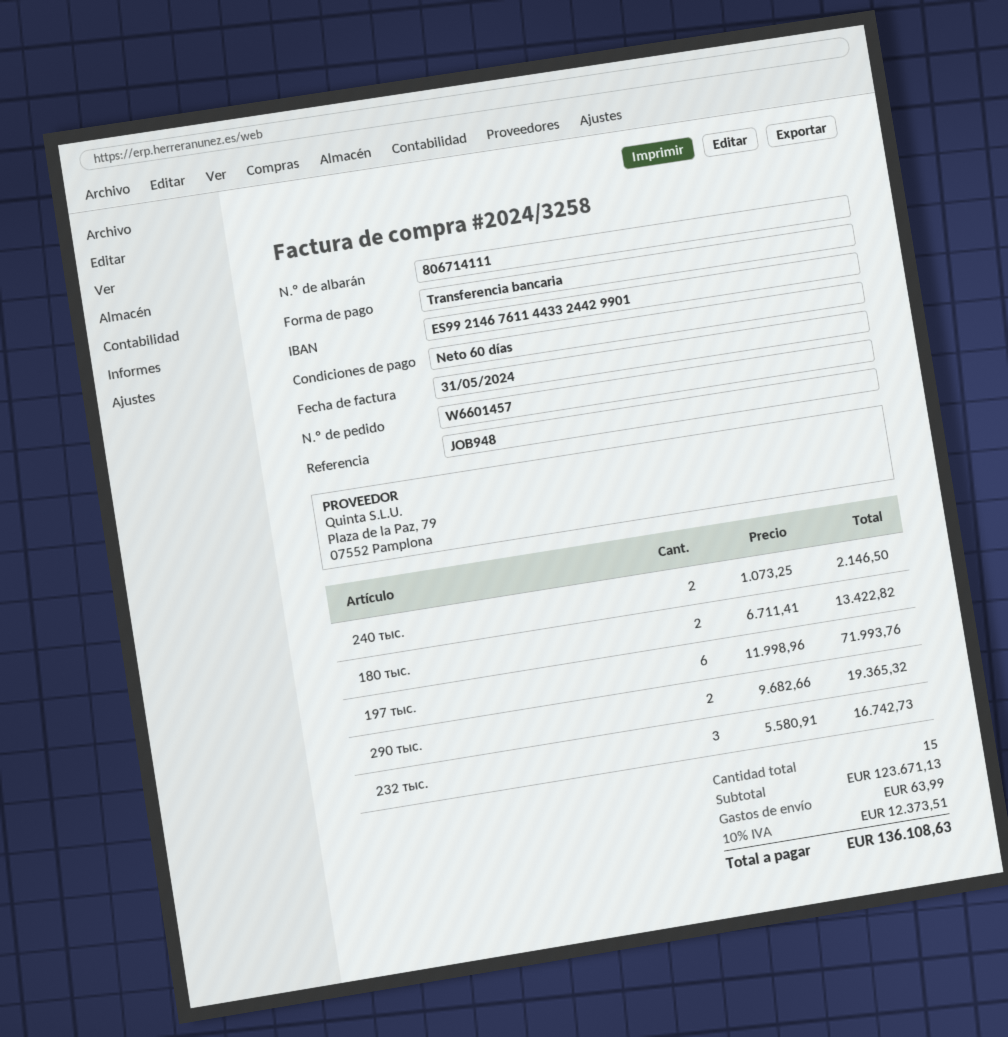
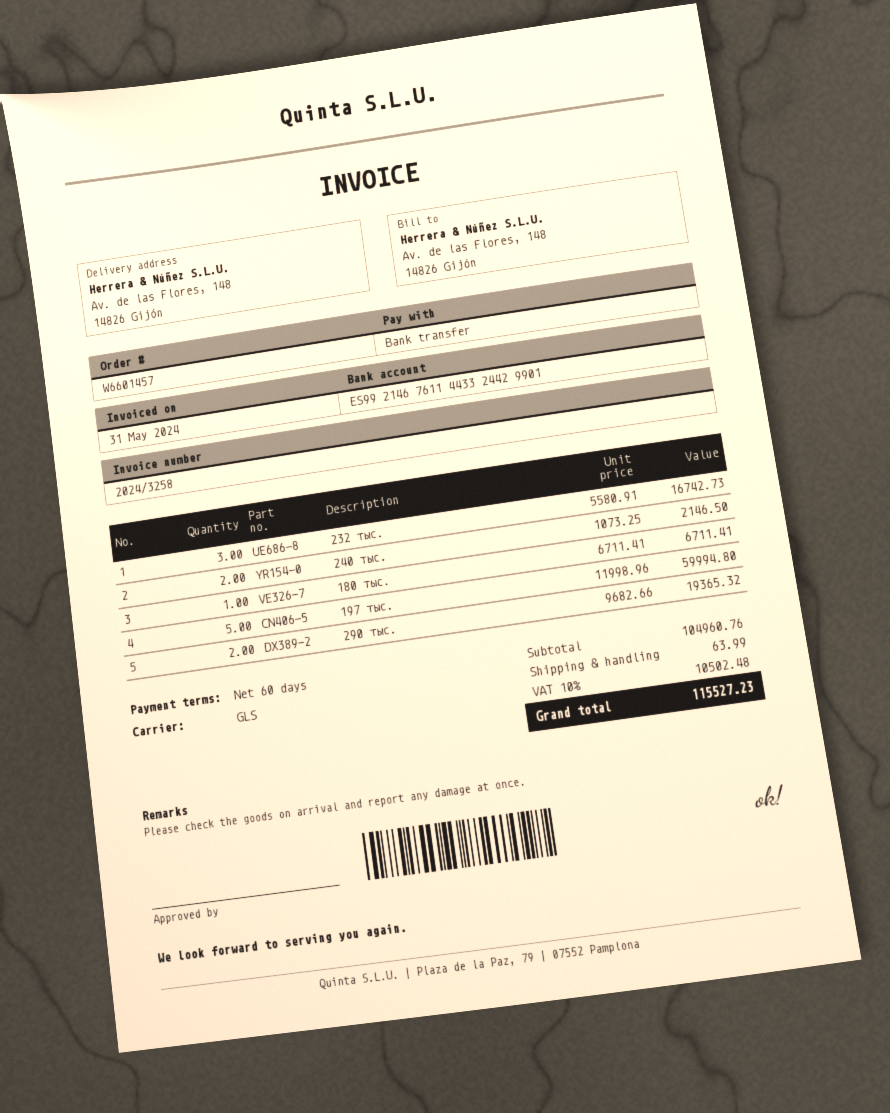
180 тыс.: 2 x 6711.41 = 13422.82 -> 1 x 6711.41 = 6711.41
197 тыс.: 6 x 11998.96 = 71993.76 -> 5 x 11998.96 = 59994.80
subtotal: 123671.13 -> 104960.76
tax: 10% = 12373.51 -> 10% = 10502.48
total: 136108.63 -> 115527.23

